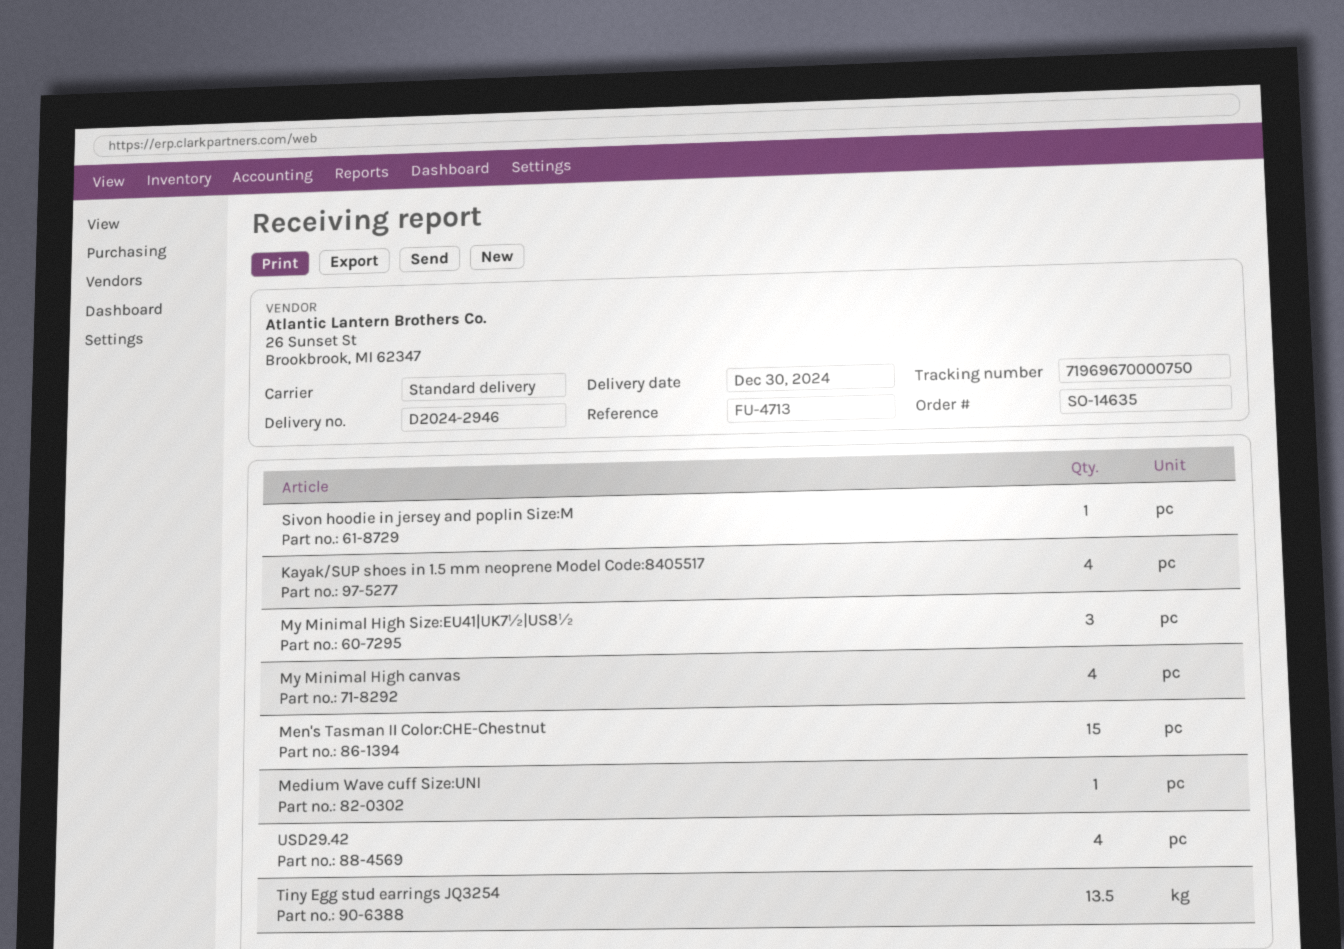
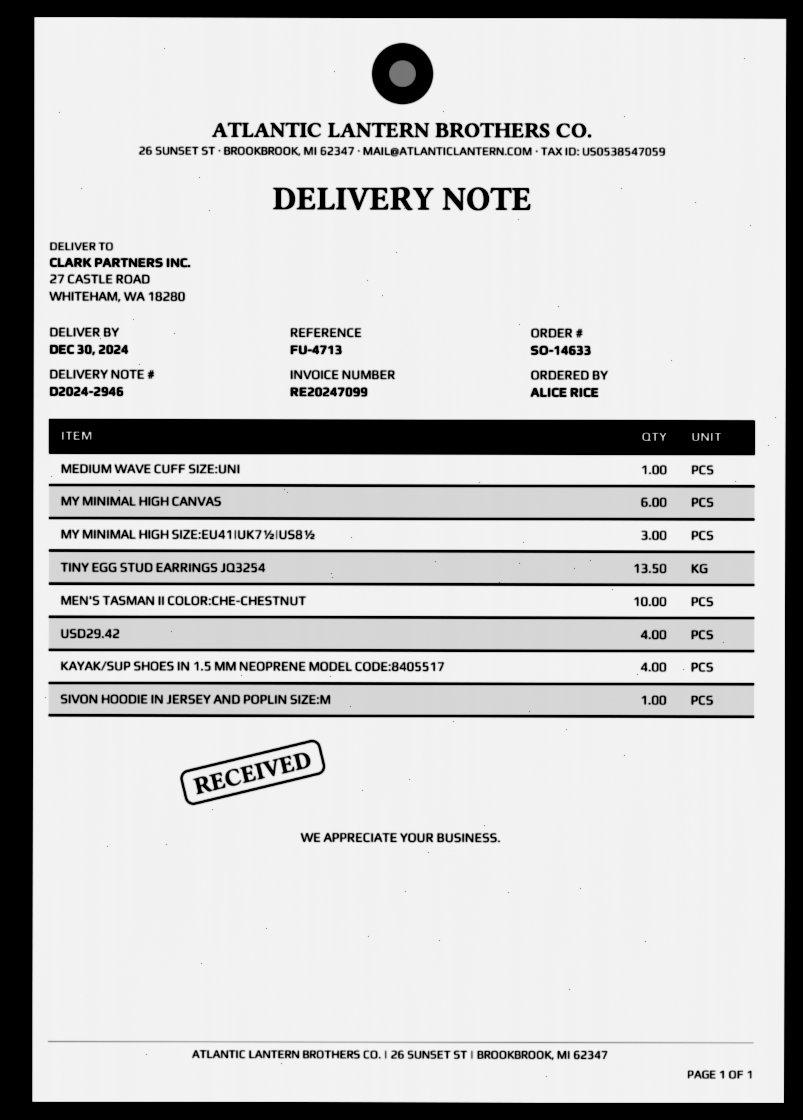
order number: SO-14635 -> SO-14633
My Minimal High canvas: 4 -> 6
Men's Tasman II Color:CHE-Chestnut: 15 -> 10

